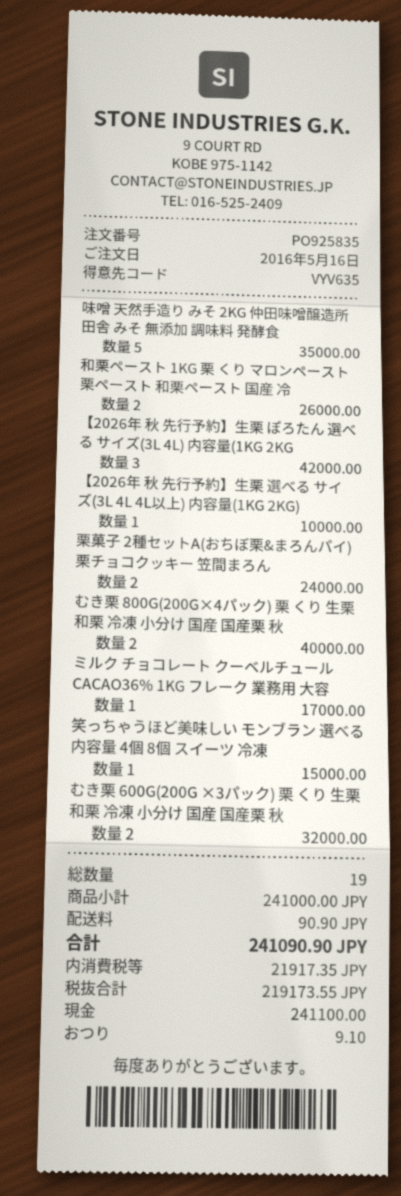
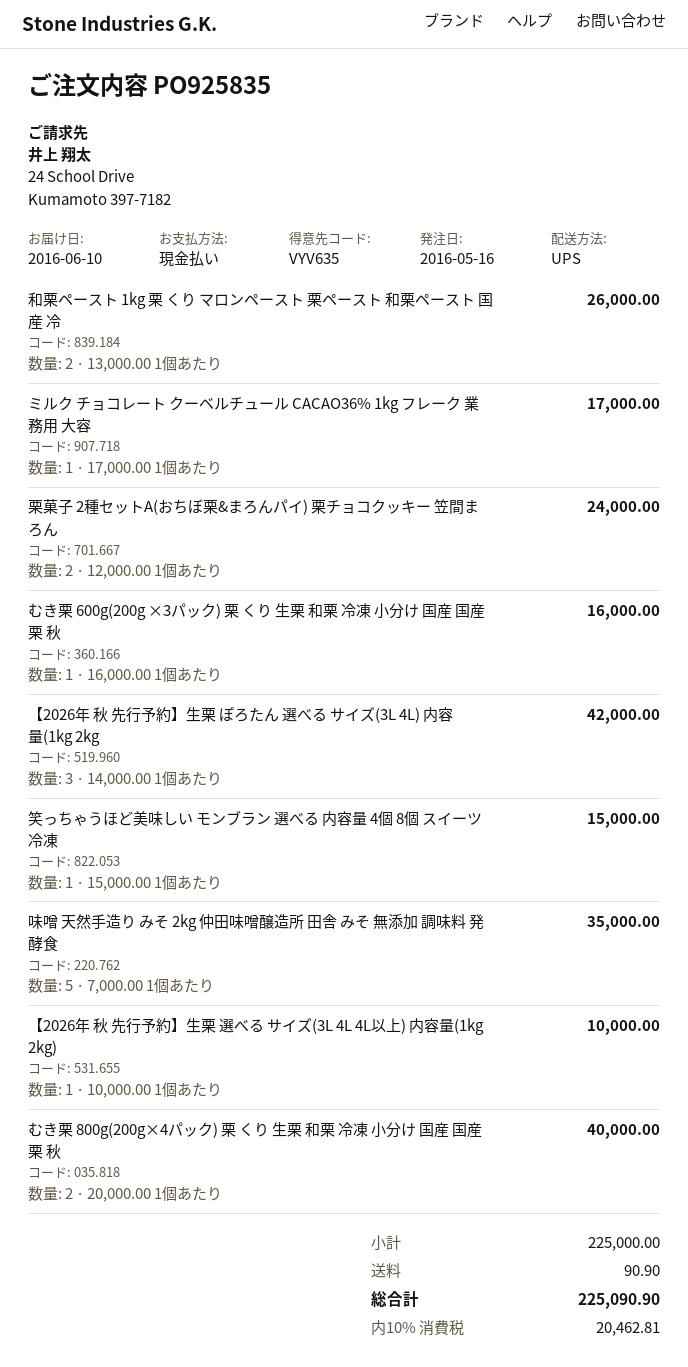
むき栗 600G(200G ×3パック) 栗 くり 生栗 和栗 冷凍 小分け 国産 国産栗 秋: 2 for 32000.00 -> 1 for 16000.00
subtotal: 241000.00 -> 225000.00
tax: 21917.35 -> 20462.81
total: 241090.90 -> 225090.90

